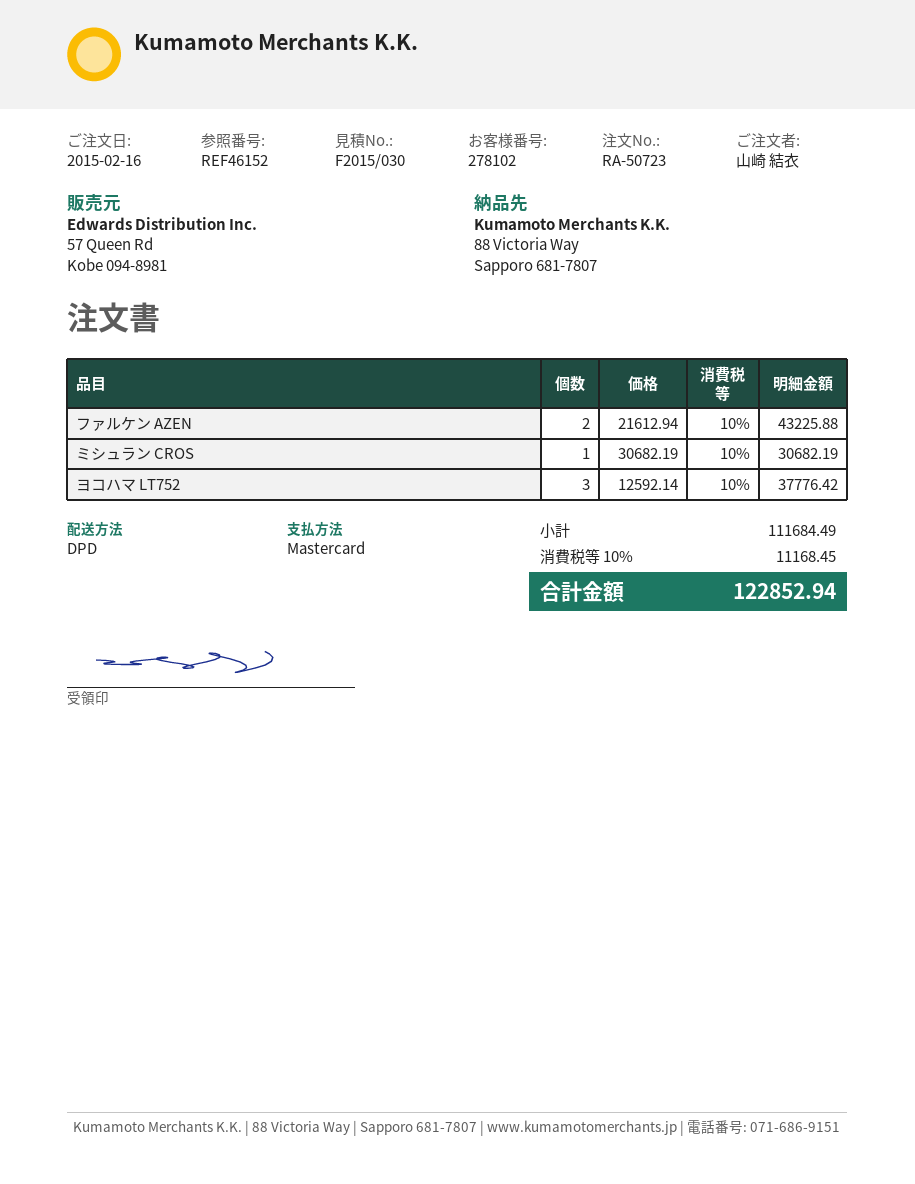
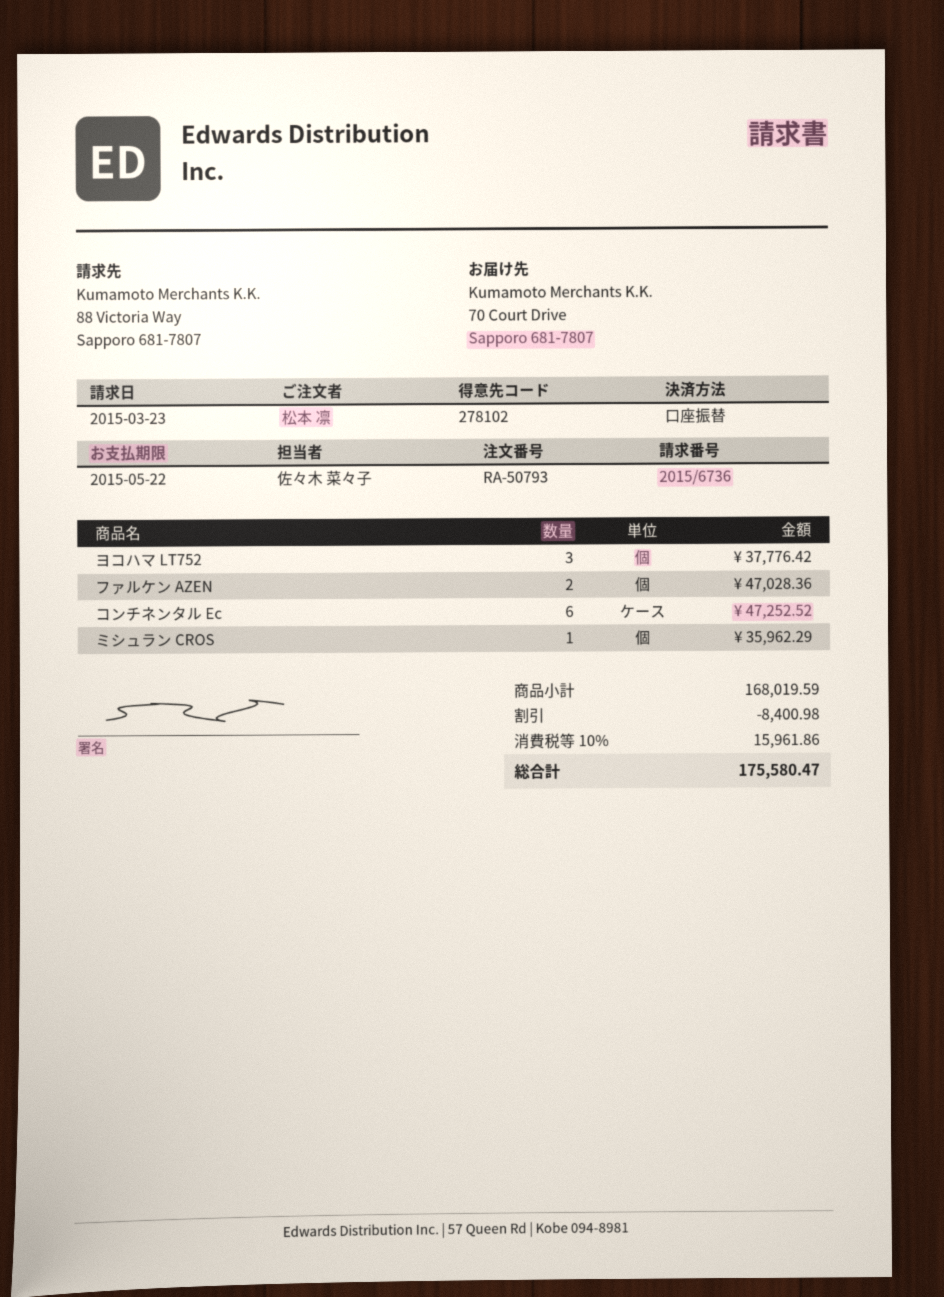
order number: RA-50723 -> RA-50793
ordered by: 山崎 結衣 -> 松本 凛
payment method: Mastercard -> direct debit
ship to: 88 Victoria Way, Sapporo 681-7807 -> 70 Court Drive, Sapporo 681-7807
ファルケン AZEN: 2 for 43225.88 -> 2 for 47028.36
ミシュラン CROS: 1 for 30682.19 -> 1 for 35962.29
コンチネンタル Ec: none -> 6 for 47252.52
subtotal: 111684.49 -> 168019.59
discount: none -> 8400.98
tax: 10% = 11168.45 -> 10% = 15961.86
total: 122852.94 -> 175580.47

